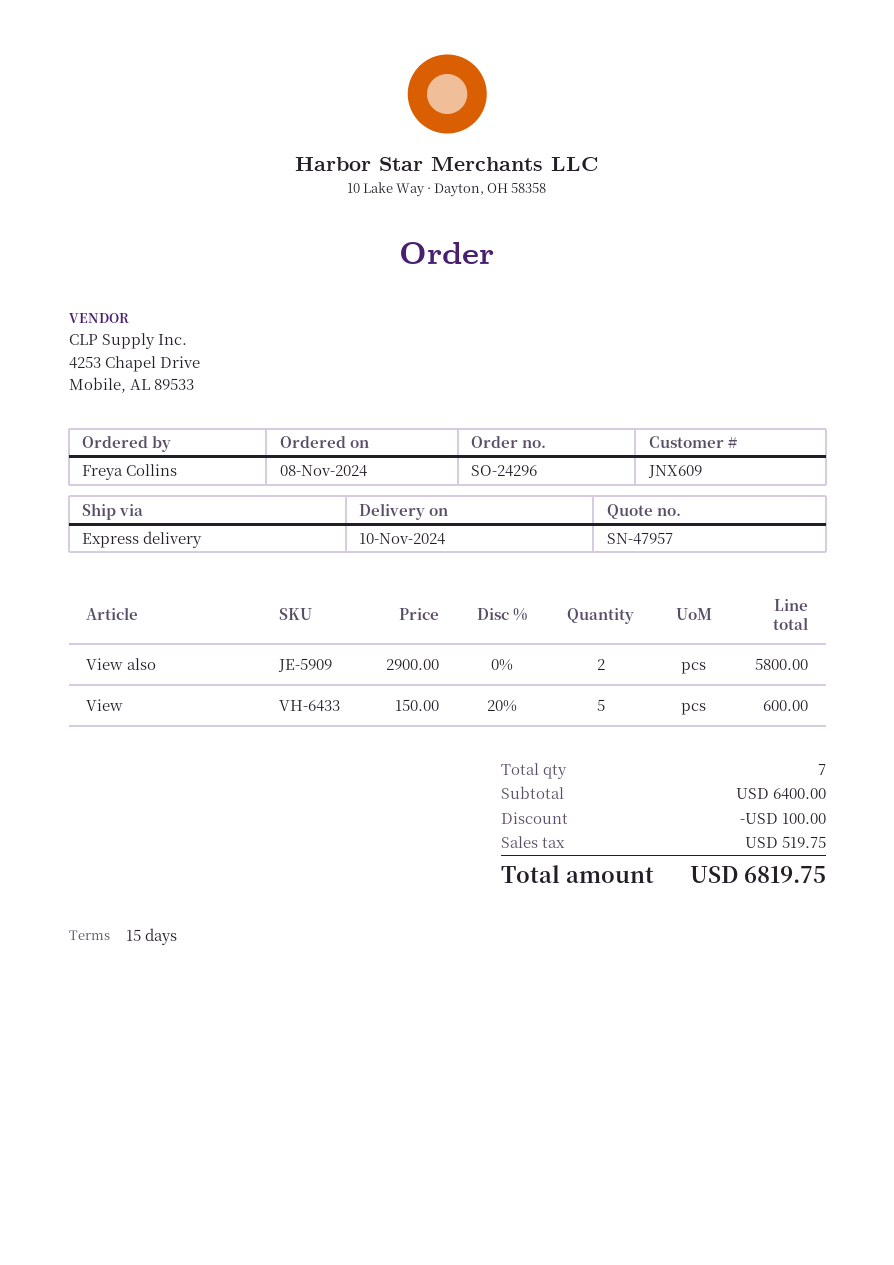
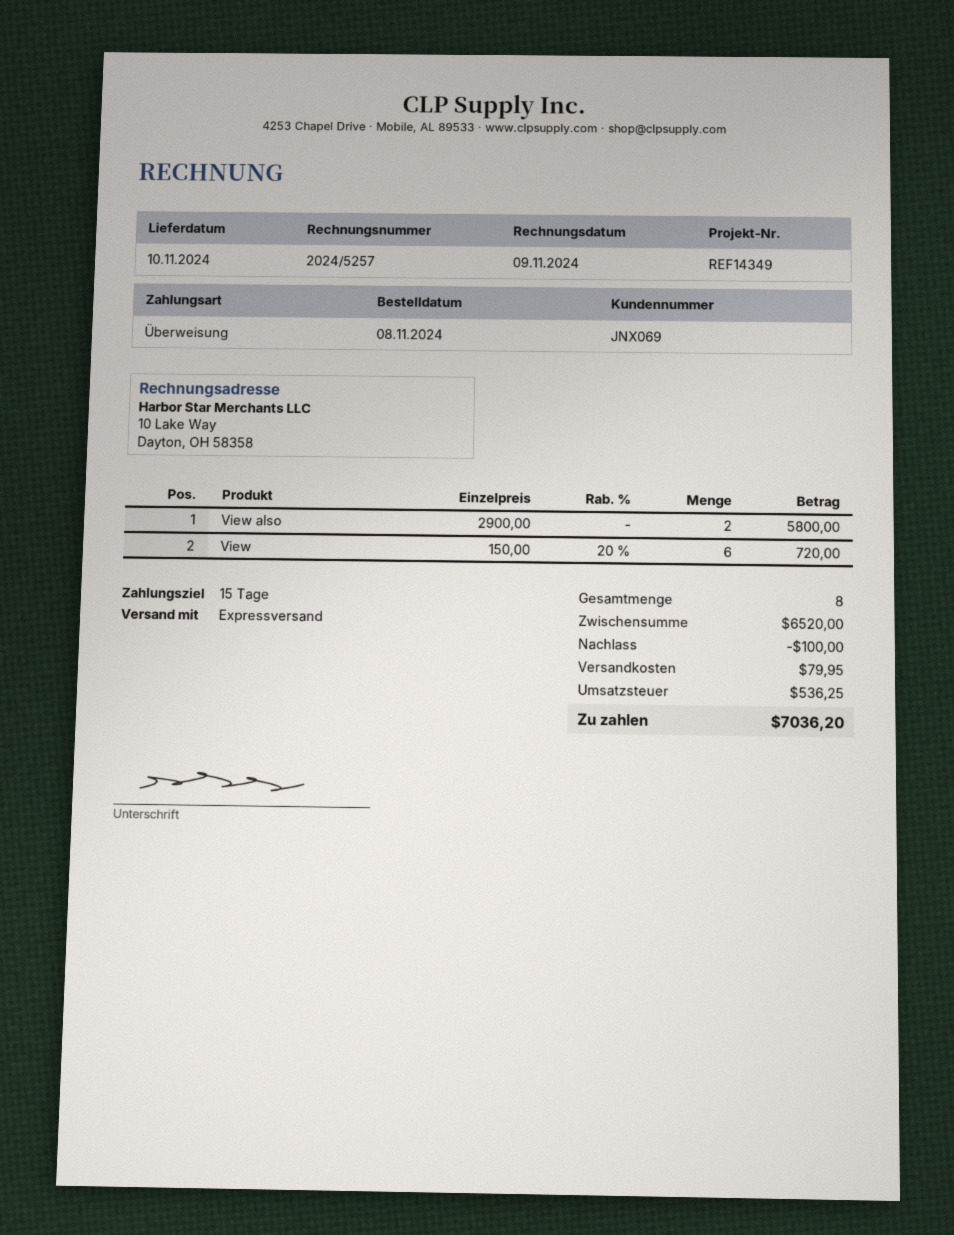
customer number: JNX609 -> JNX069
View: 5 x 150.00 - 20% = 600.00 -> 6 x 150.00 - 20% = 720.00
total quantity: 7 -> 8
subtotal: 6400.00 -> 6520.00
shipping: none -> 79.95
tax: 519.75 -> 536.25
total: 6819.75 -> 7036.20

